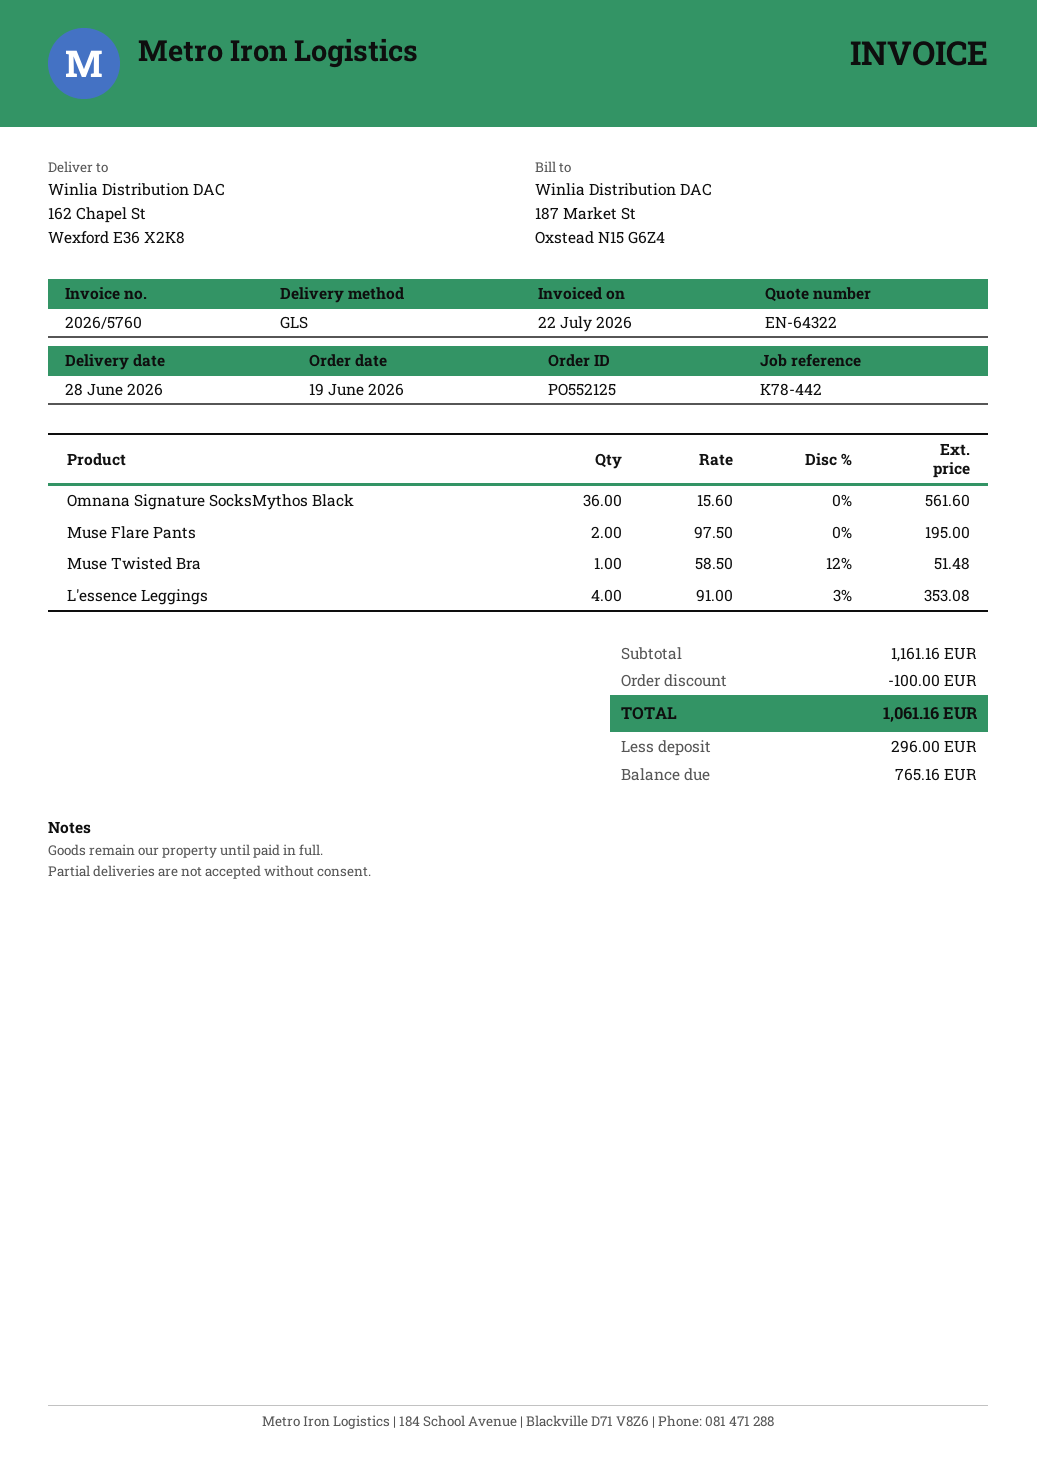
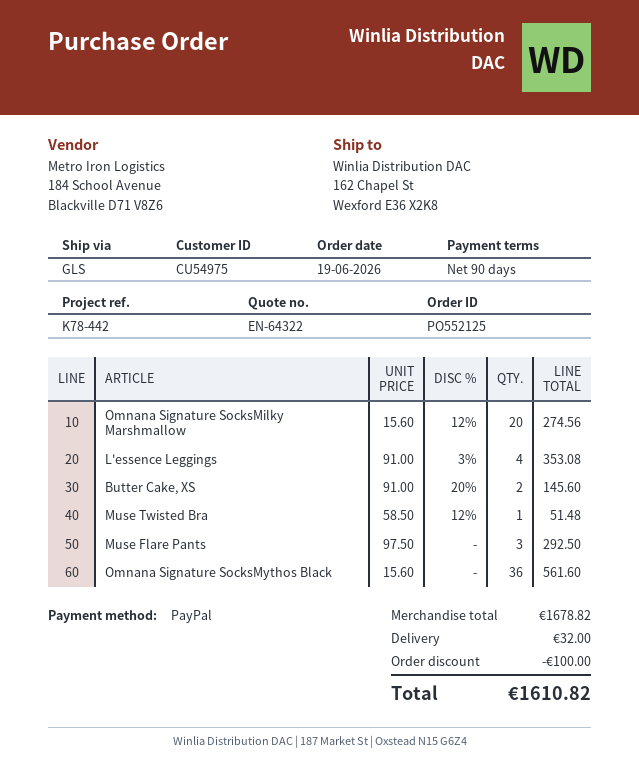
Muse Flare Pants: 2 x 97.50 = 195.00 -> 3 x 97.50 = 292.50
Omnana Signature SocksMilky Marshmallow: none -> 20 x 15.60 - 12% = 274.56
Butter Cake, XS: none -> 2 x 91.00 - 20% = 145.60
subtotal: 1161.16 -> 1678.82
shipping: none -> 32.00
total: 1061.16 -> 1610.82

